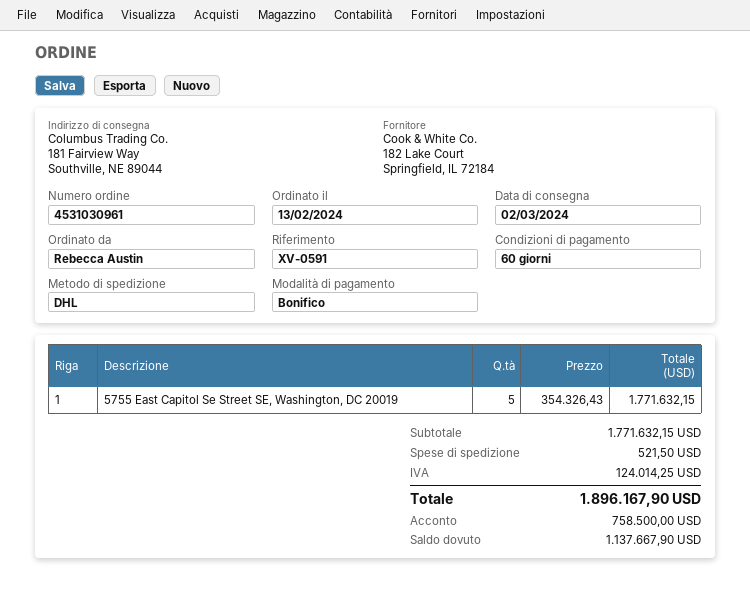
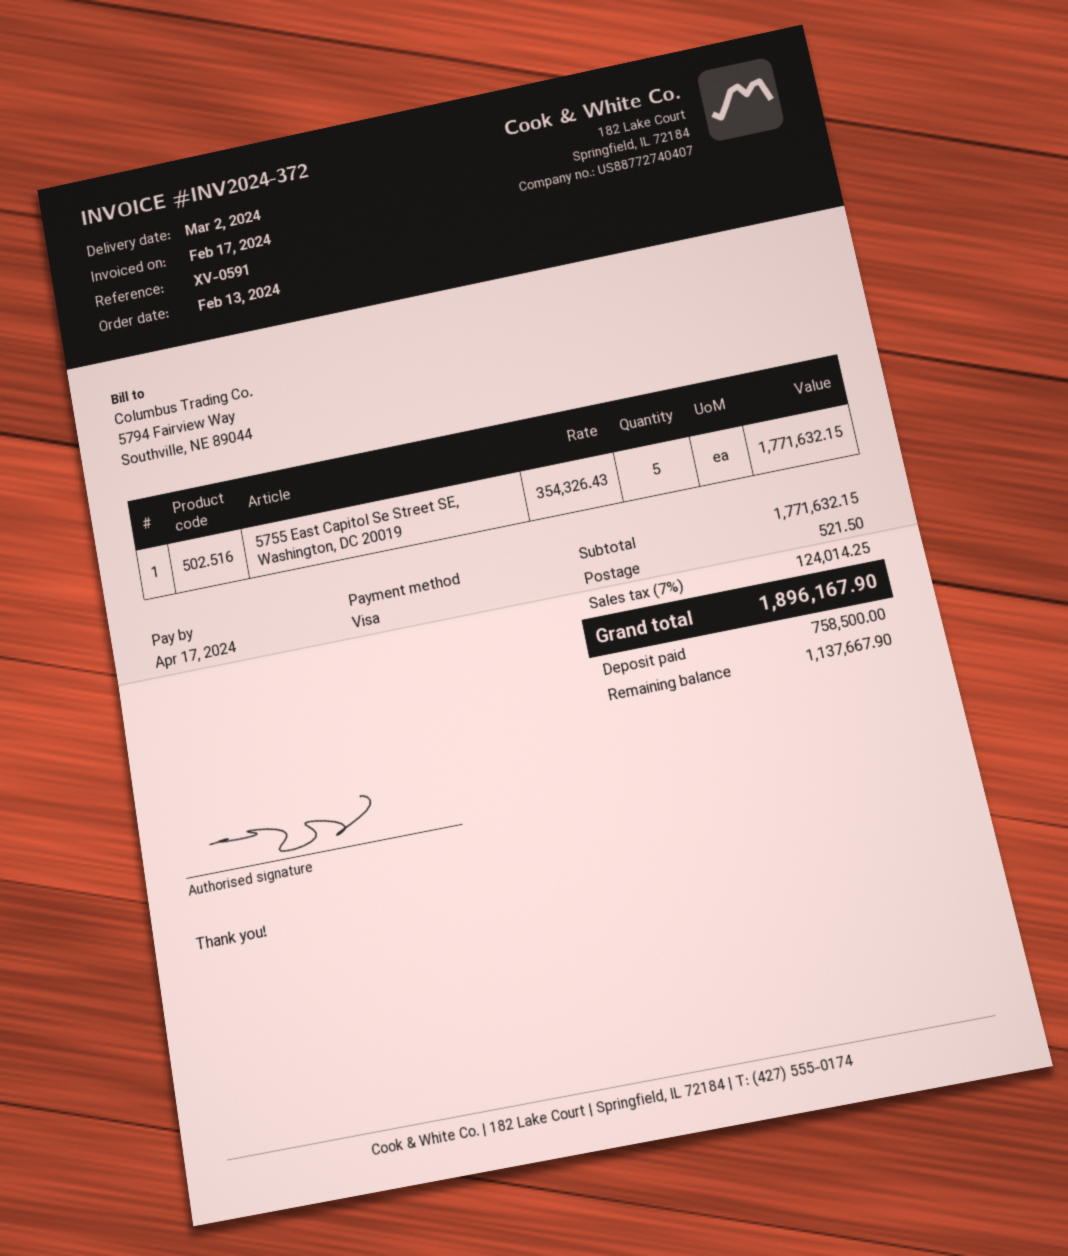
payment method: bank transfer -> Visa

